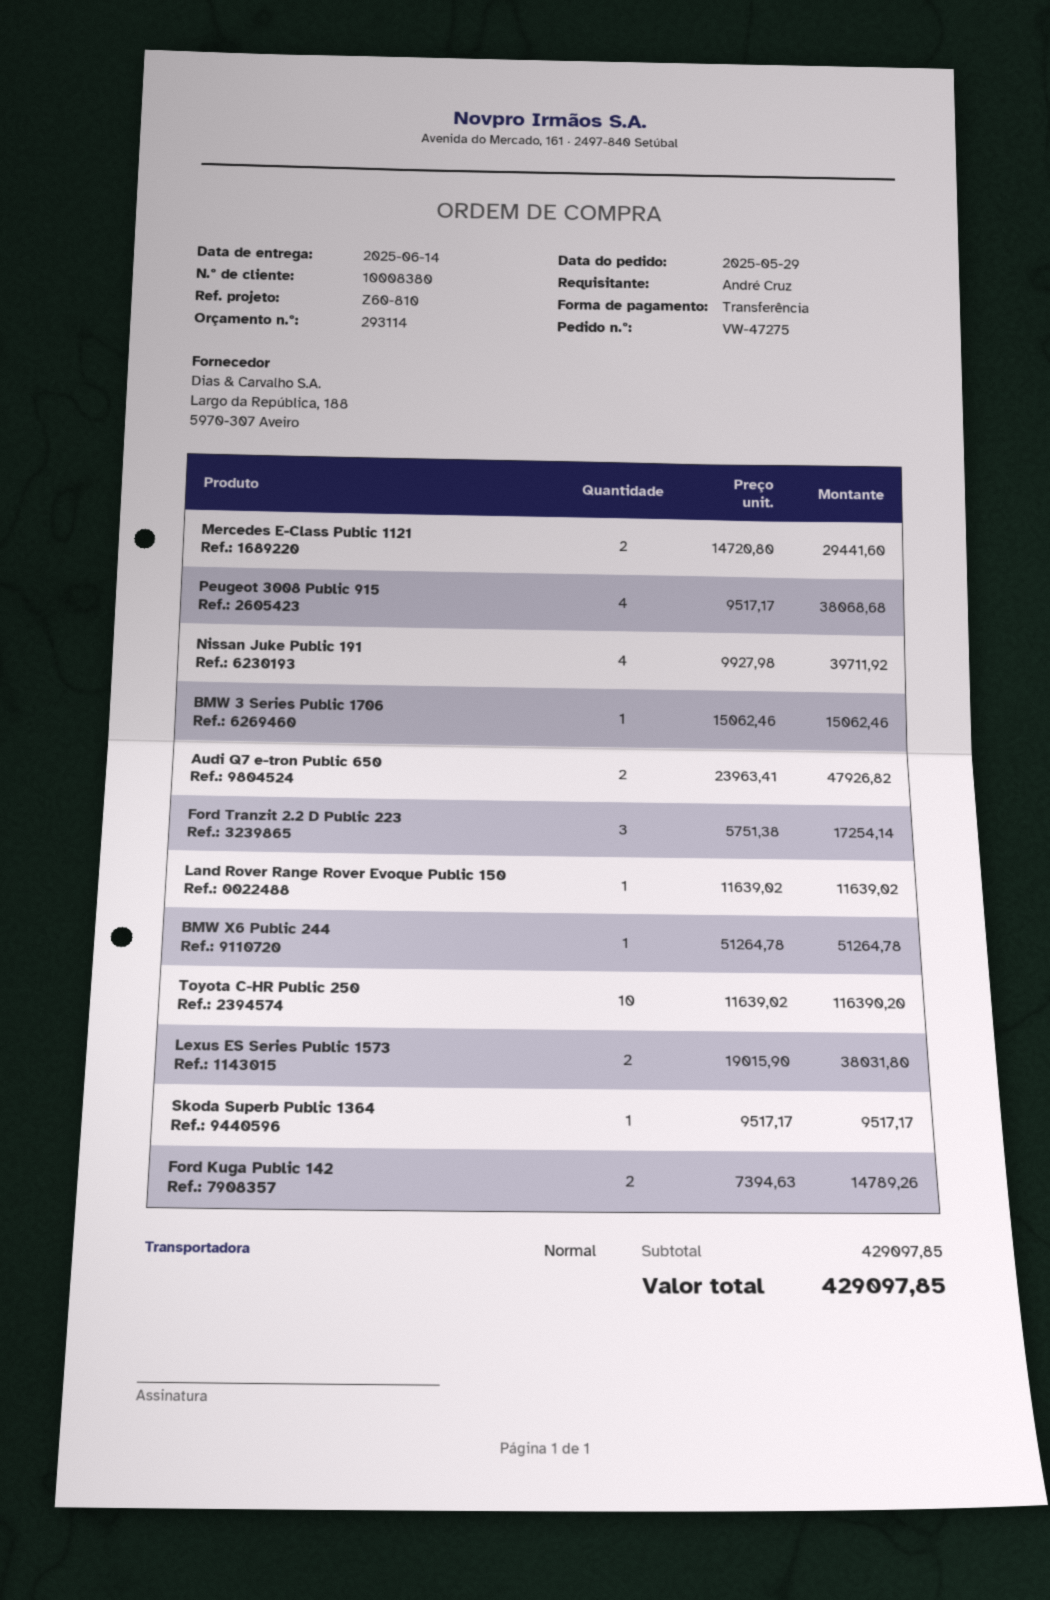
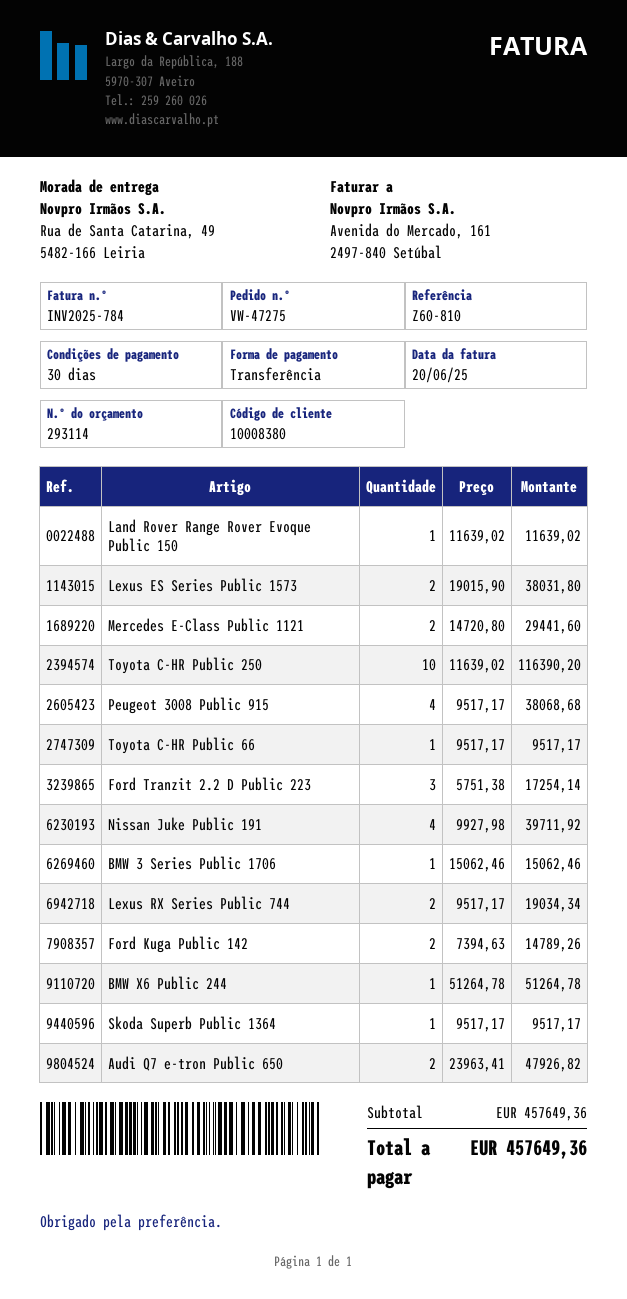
Toyota C-HR Public 66: none -> 1 x 9517.17 = 9517.17
Lexus RX Series Public 744: none -> 2 x 9517.17 = 19034.34
subtotal: 429097.85 -> 457649.36
total: 429097.85 -> 457649.36

